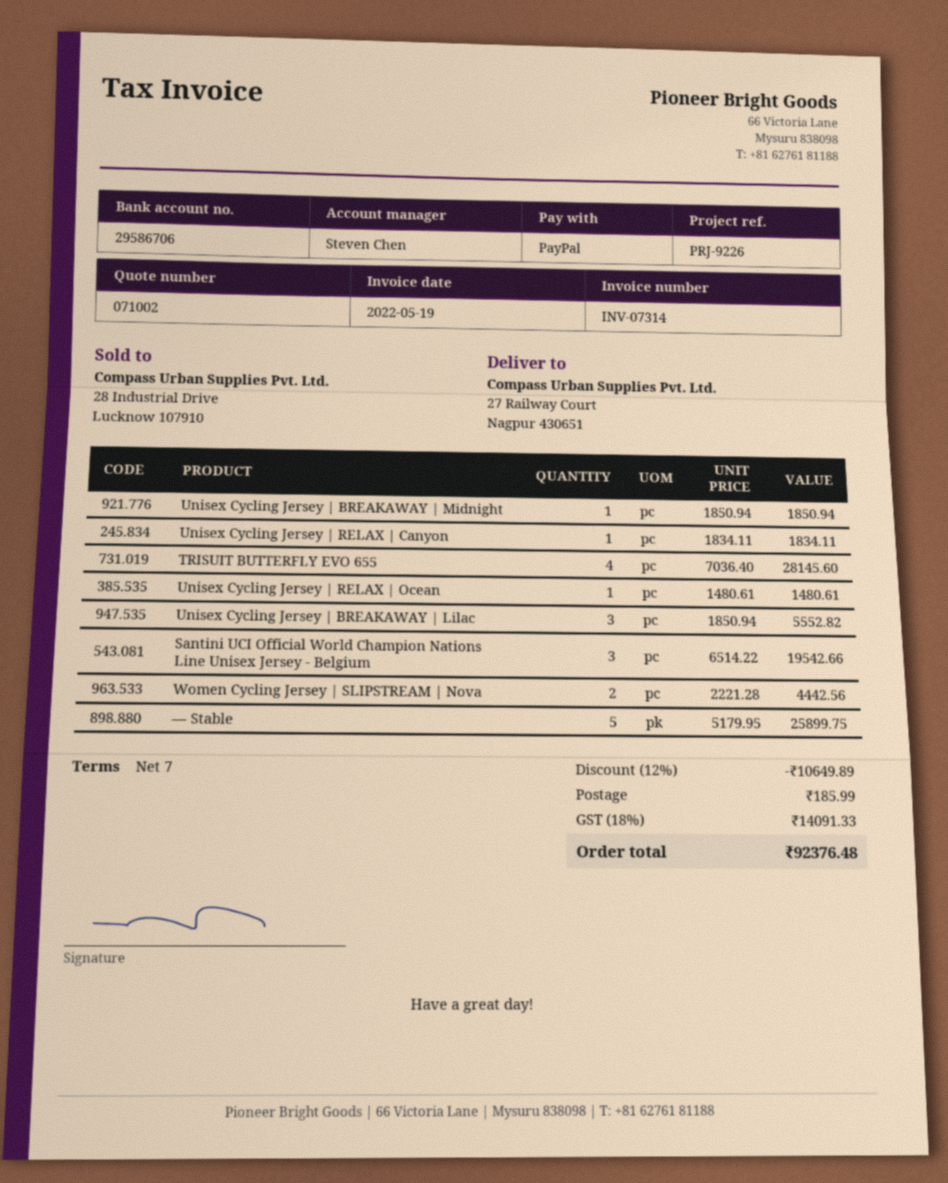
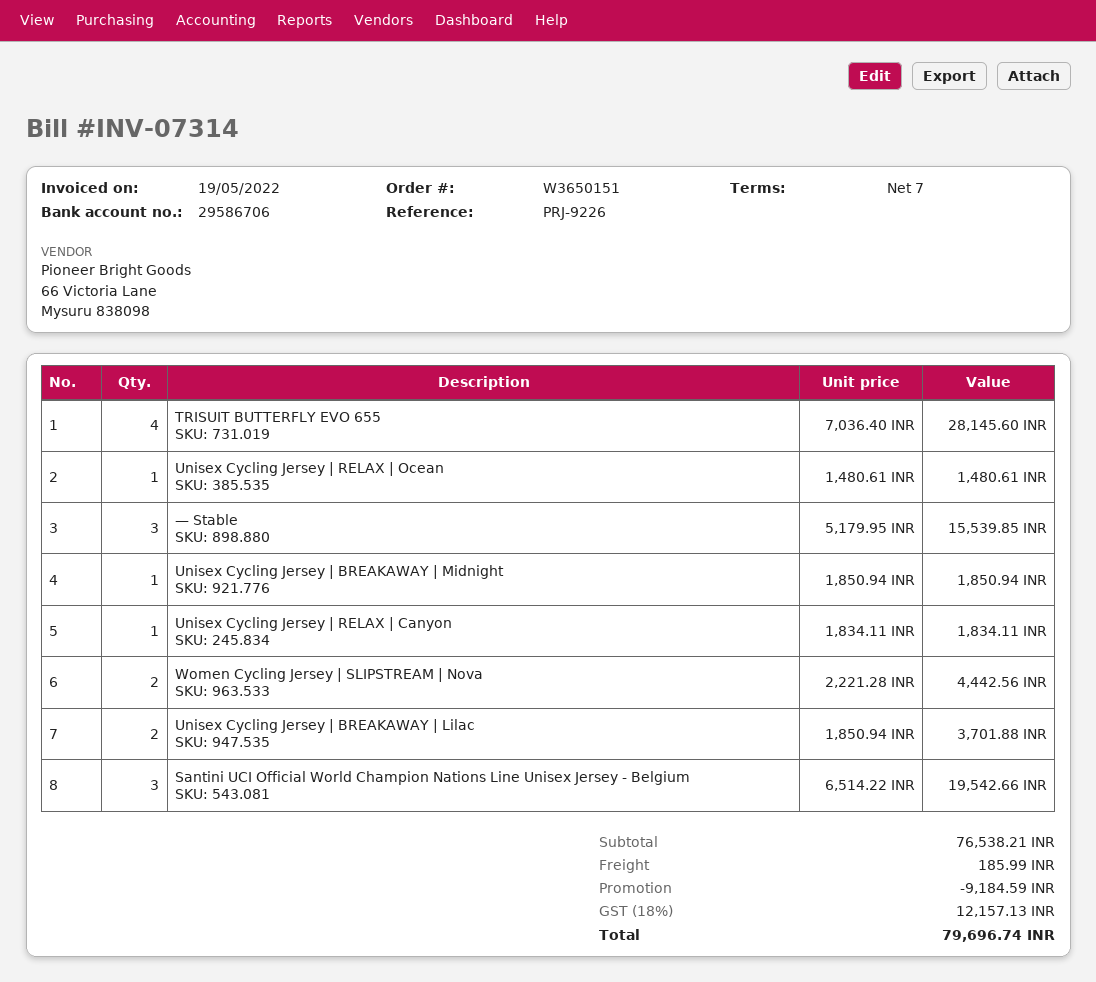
Unisex Cycling Jersey | BREAKAWAY | Lilac: 3 x 1850.94 = 5552.82 -> 2 x 1850.94 = 3701.88
— Stable: 5 x 5179.95 = 25899.75 -> 3 x 5179.95 = 15539.85
discount: 10649.89 -> 9184.59
tax: 18% = 14091.33 -> 18% = 12157.13
total: 92376.48 -> 79696.74

